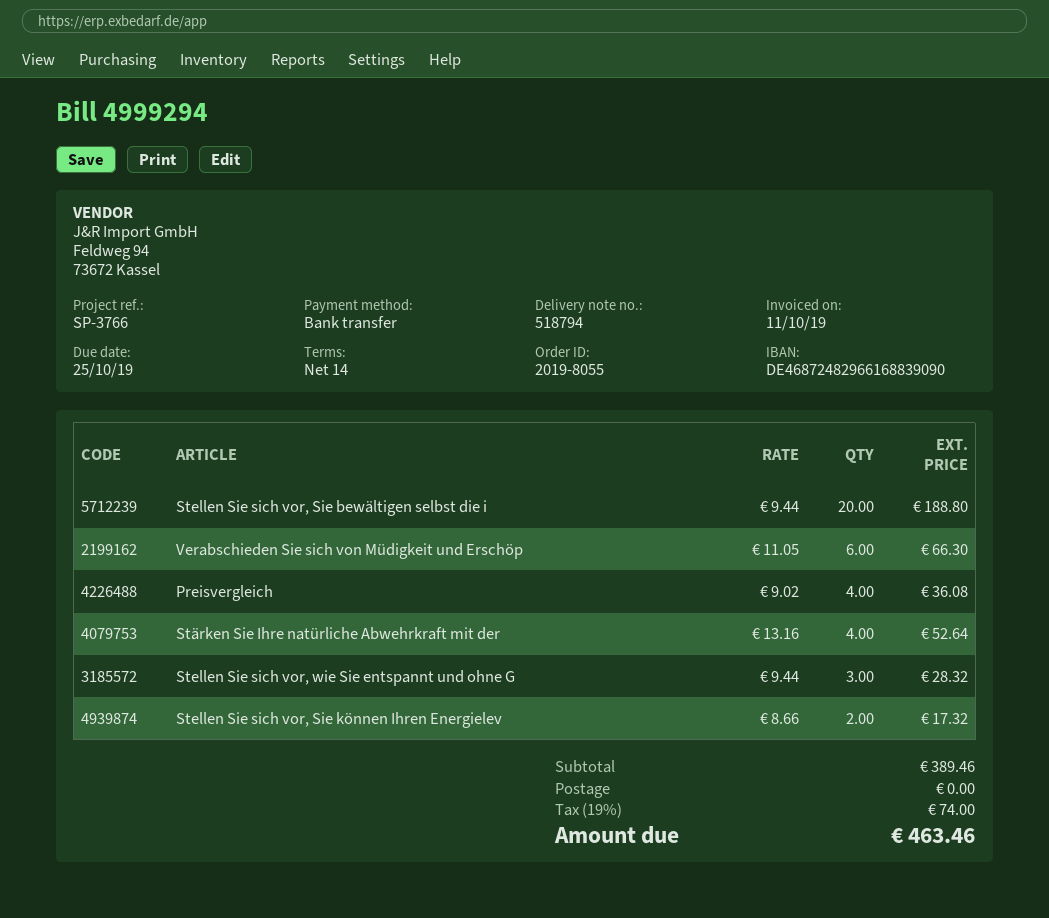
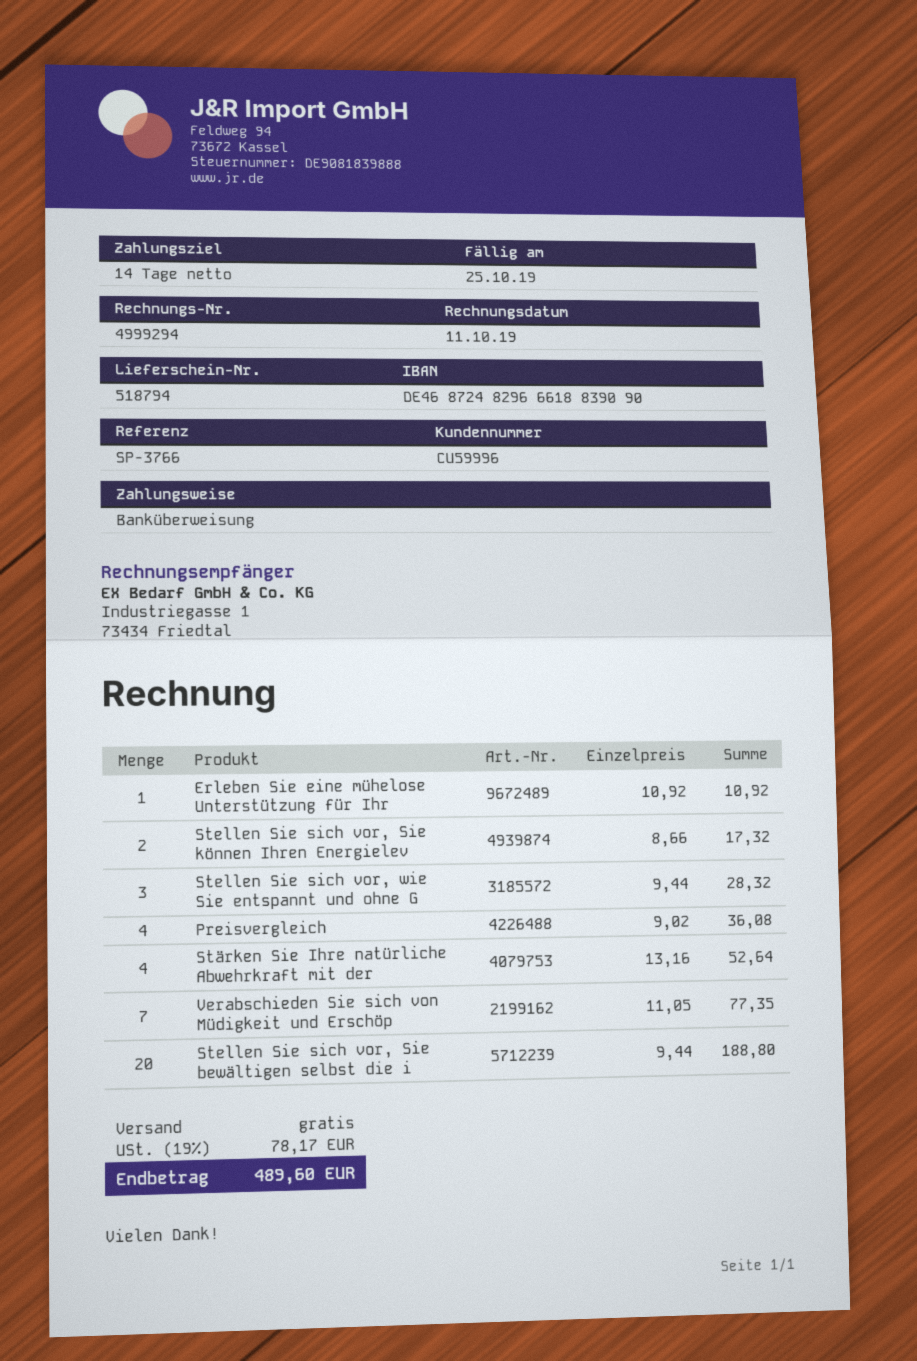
bank account: DE46872482966168839090 -> DE46872482966618839090
Verabschieden Sie sich von Müdigkeit und Erschöp: 6 x 11.05 = 66.30 -> 7 x 11.05 = 77.35
Erleben Sie eine mühelose Unterstützung für Ihr: none -> 1 x 10.92 = 10.92
tax: 19% = 74.00 -> 19% = 78.17
total: 463.46 -> 489.60

